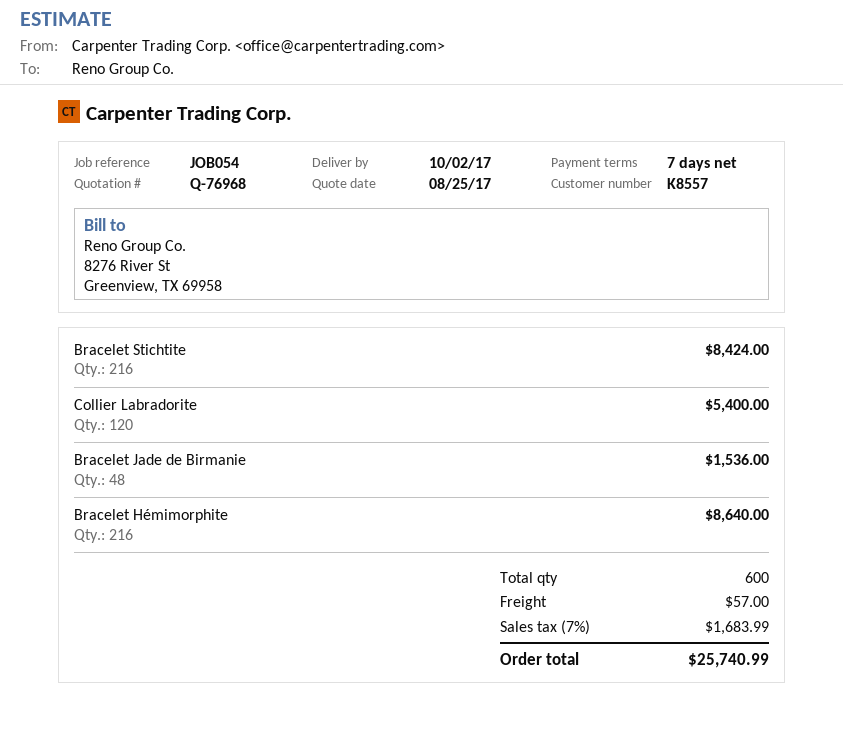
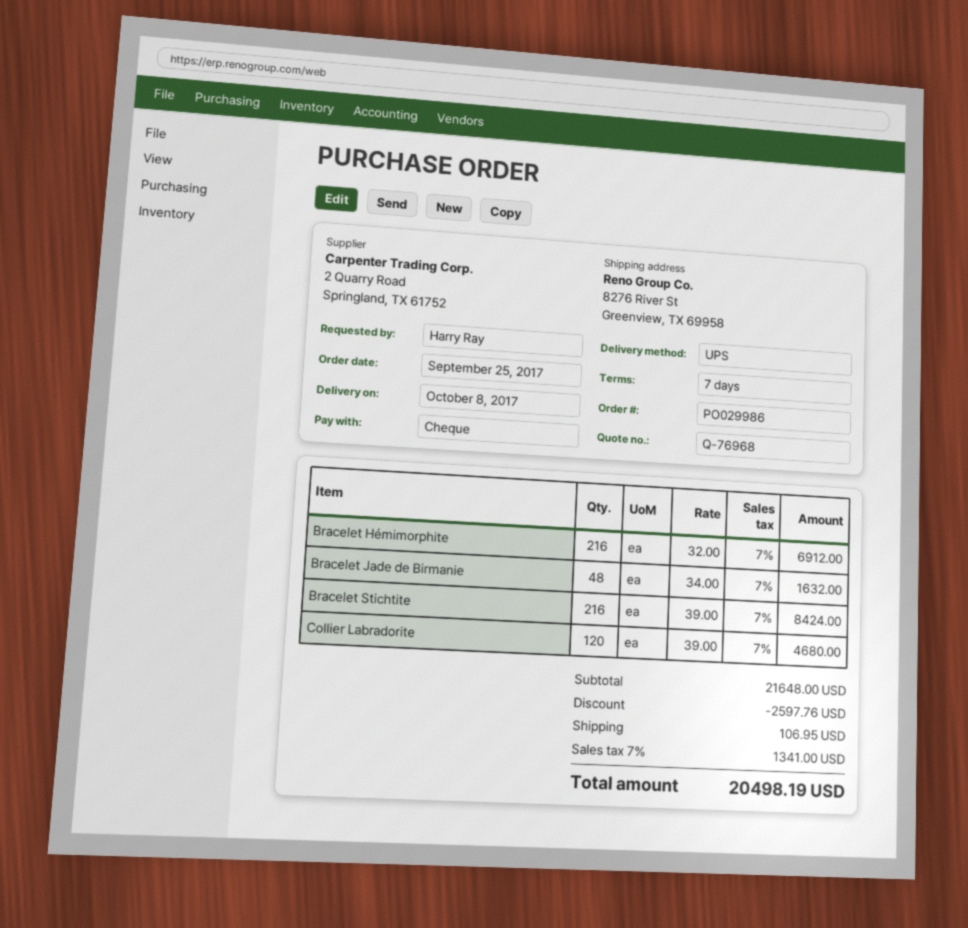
delivery date: 2017-10-02 -> 2017-10-08
Collier Labradorite: 120 for 5400.00 -> 120 for 4680.00
Bracelet Jade de Birmanie: 48 for 1536.00 -> 48 for 1632.00
Bracelet Hémimorphite: 216 for 8640.00 -> 216 for 6912.00
discount: none -> 2597.76
shipping: 57.00 -> 106.95
tax: 7% = 1683.99 -> 7% = 1341.00
total: 25740.99 -> 20498.19

